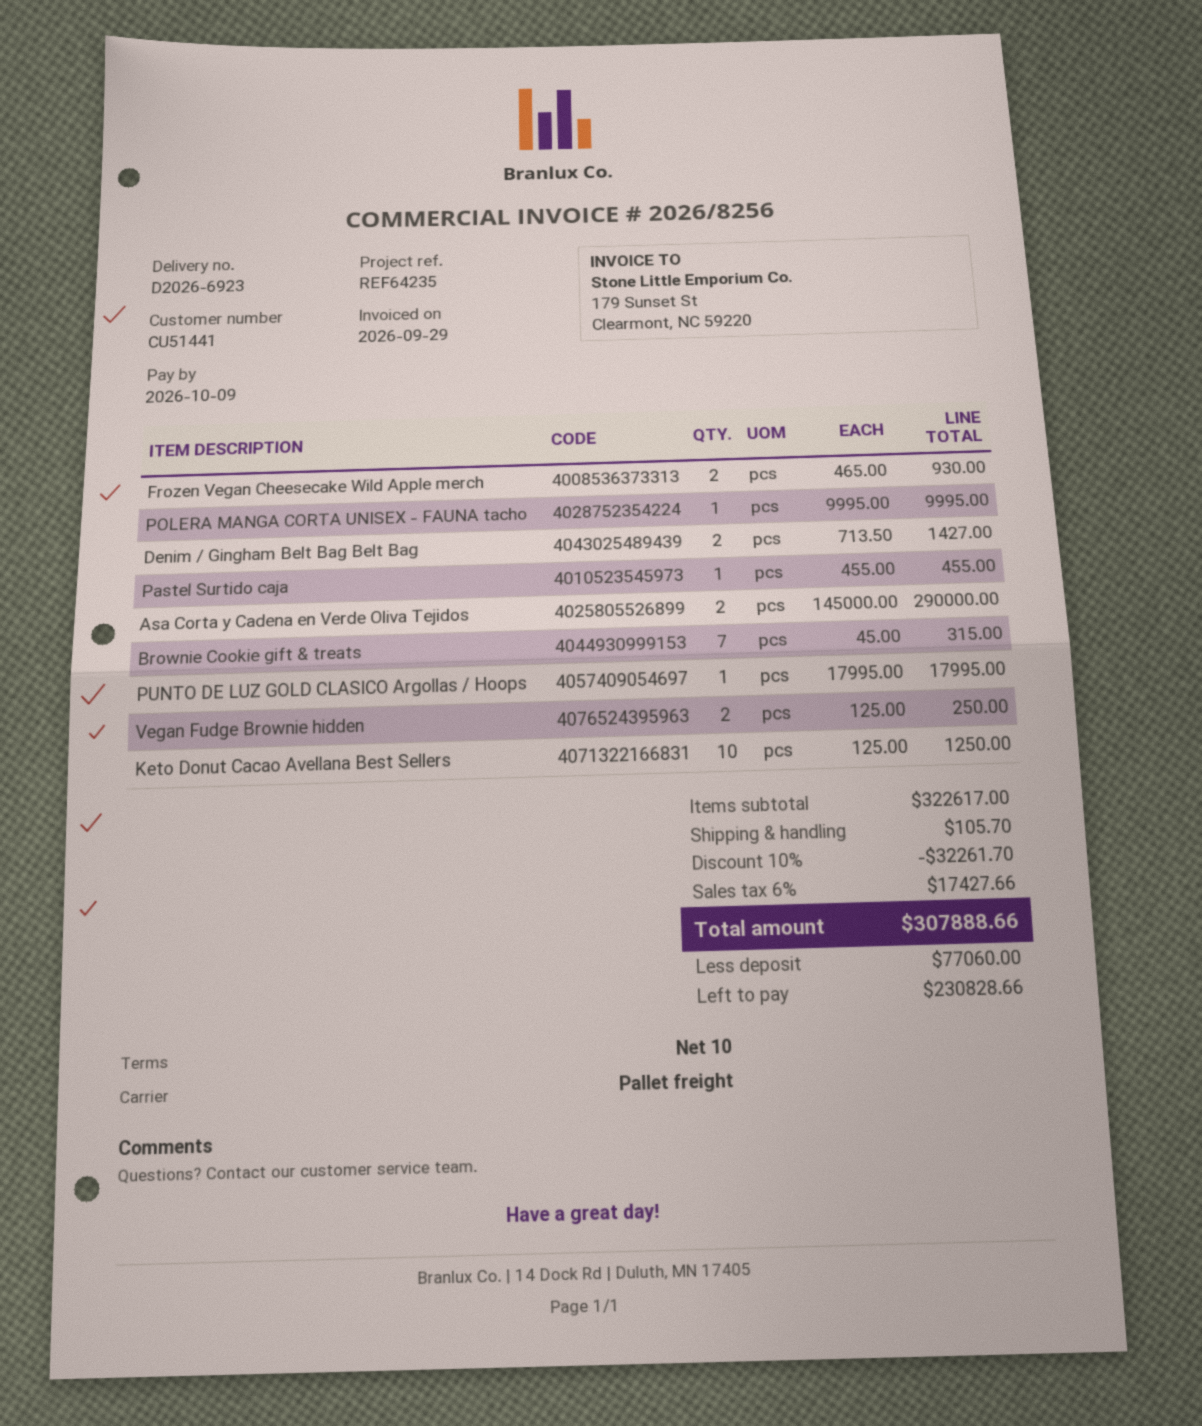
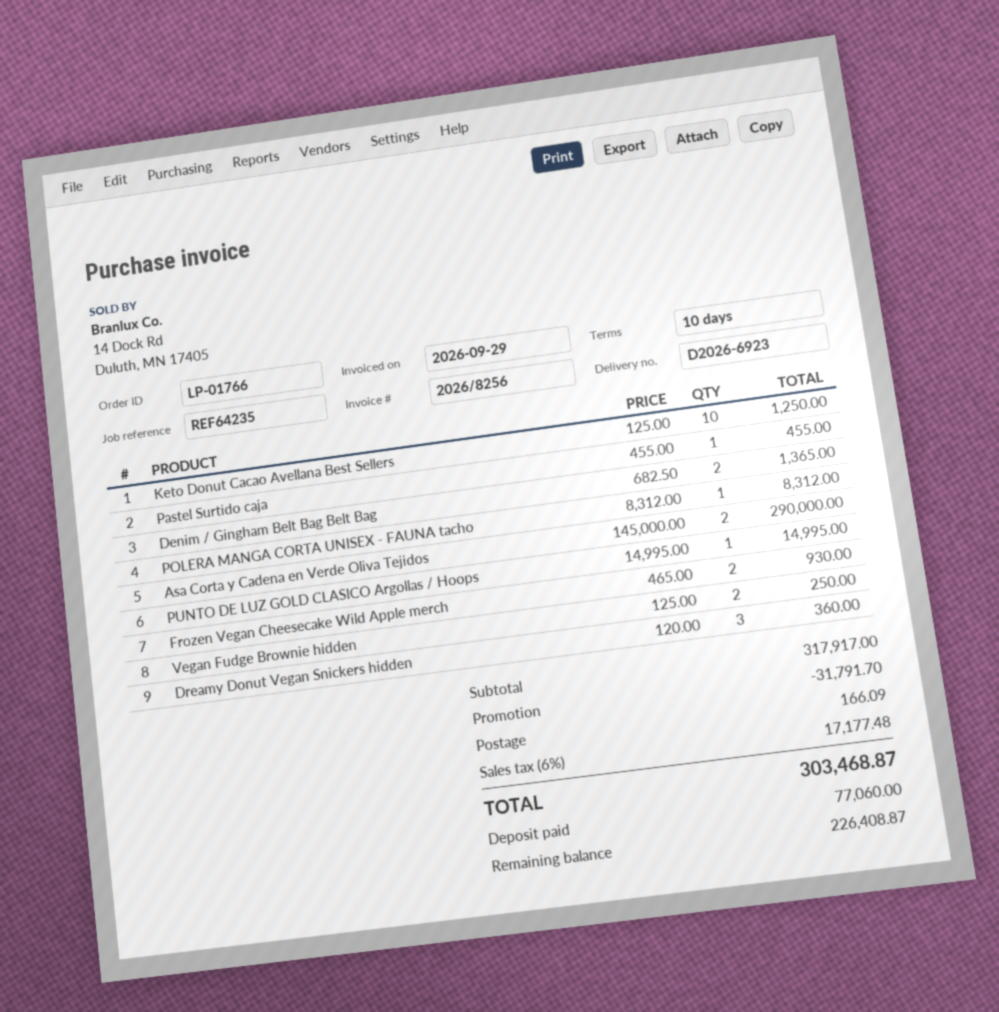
POLERA MANGA CORTA UNISEX - FAUNA tacho: 1 x 9995.00 = 9995.00 -> 1 x 8312.00 = 8312.00
Denim / Gingham Belt Bag Belt Bag: 2 x 713.50 = 1427.00 -> 2 x 682.50 = 1365.00
Brownie Cookie gift & treats: 7 x 45.00 = 315.00 -> none
PUNTO DE LUZ GOLD CLASICO Argollas / Hoops: 1 x 17995.00 = 17995.00 -> 1 x 14995.00 = 14995.00
Dreamy Donut Vegan Snickers hidden: none -> 3 x 120.00 = 360.00
subtotal: 322617.00 -> 317917.00
discount: 32261.70 -> 31791.70
shipping: 105.70 -> 166.09
tax: 6% = 17427.66 -> 6% = 17177.48
total: 307888.66 -> 303468.87
balance: 230828.66 -> 226408.87

